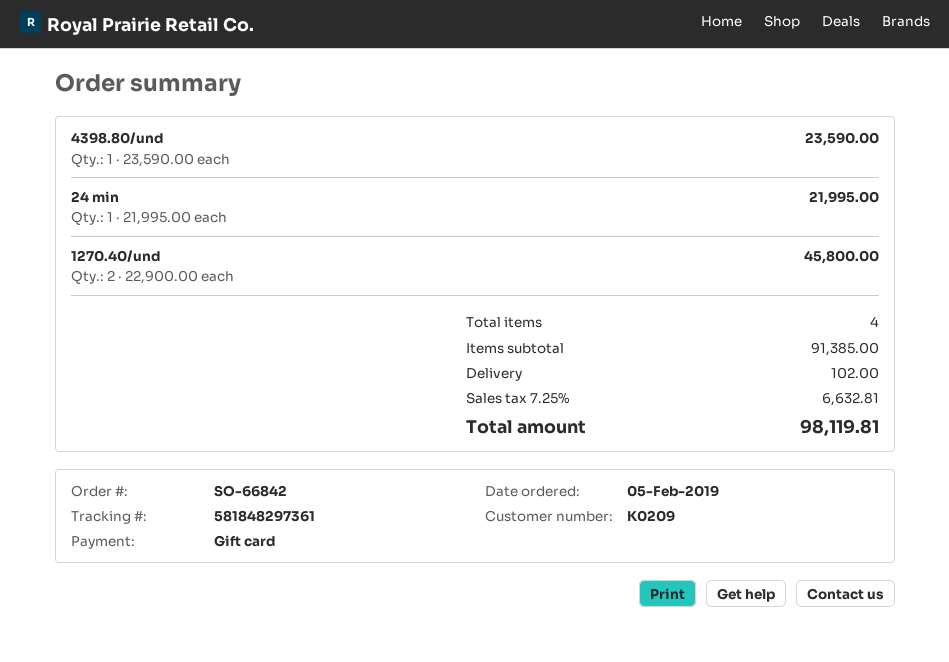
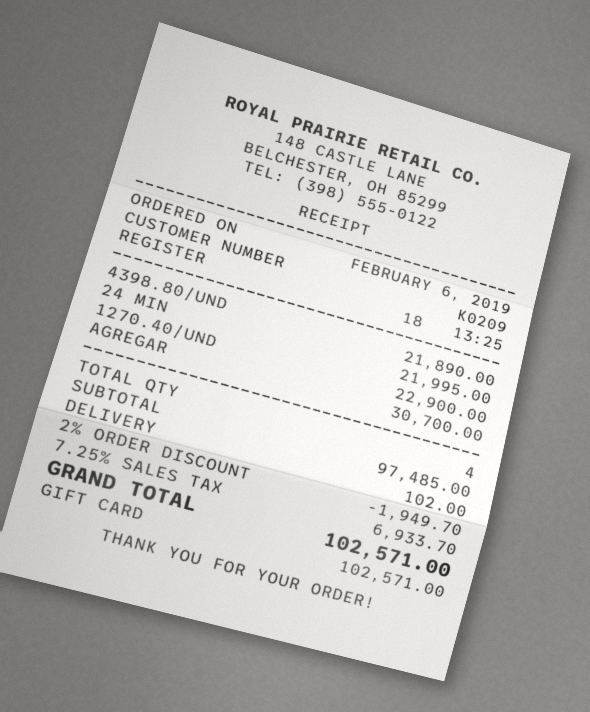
order date: 2019-02-05 -> 2019-02-06
4398.80/und: 1 for 23590.00 -> 1 for 21890.00
1270.40/und: 2 for 45800.00 -> 1 for 22900.00
AGREGAR: none -> 1 for 30700.00
subtotal: 91385.00 -> 97485.00
discount: none -> 2% = 1949.70
tax: 7.25% = 6632.81 -> 7.25% = 6933.70
total: 98119.81 -> 102571.00

